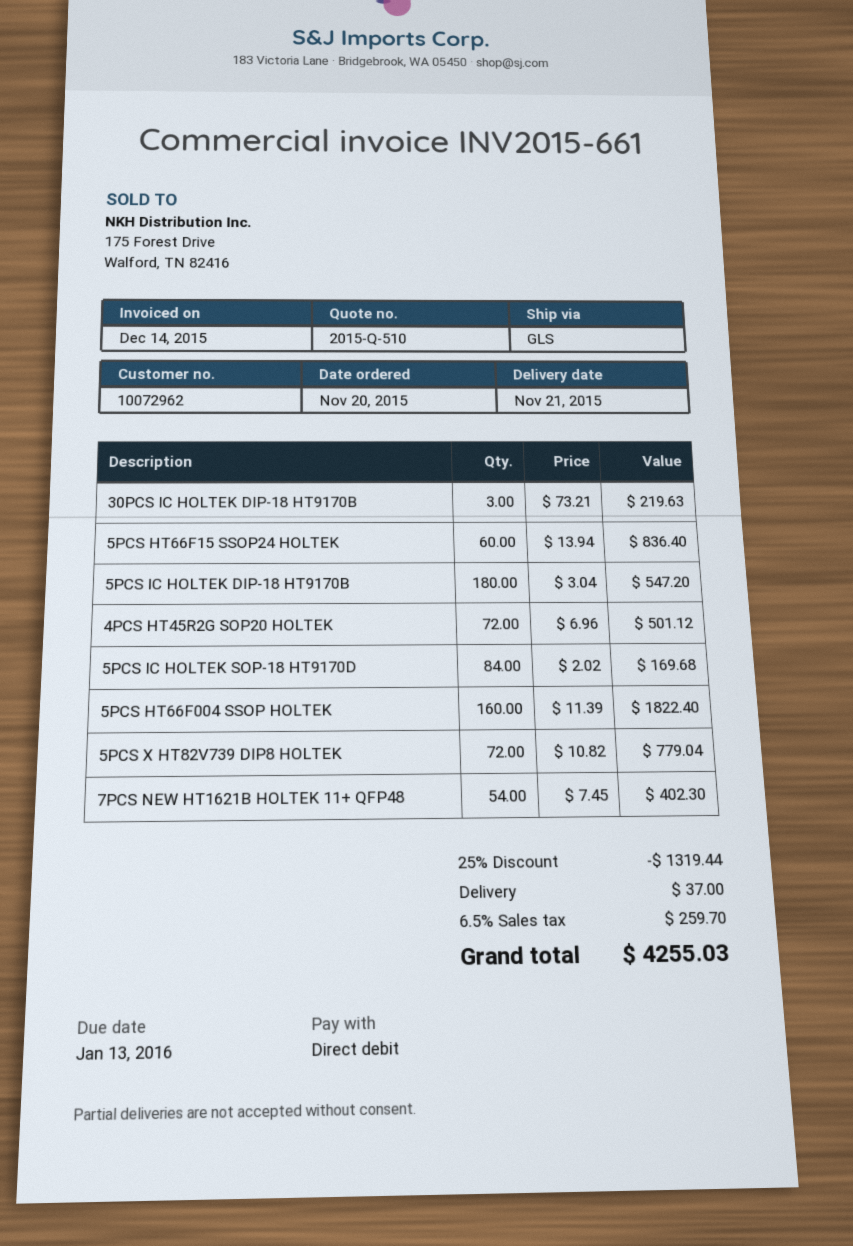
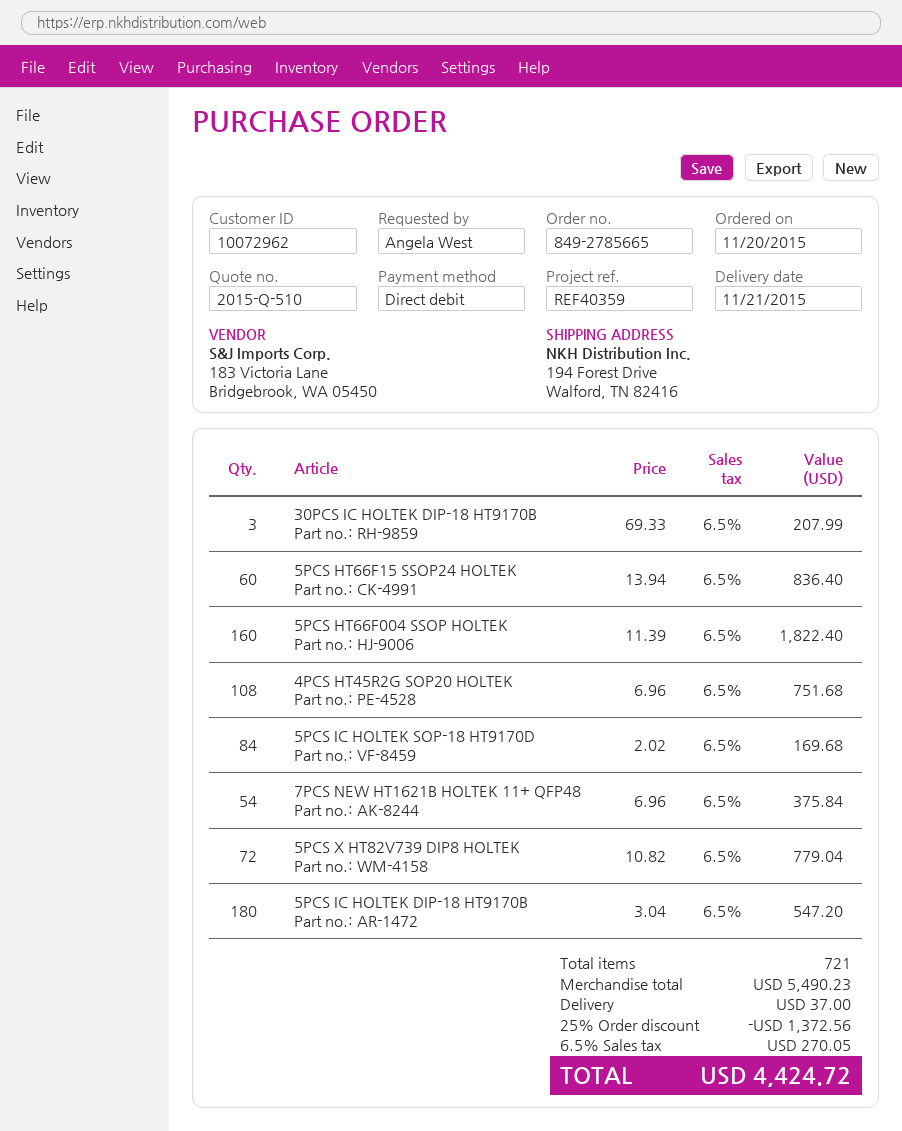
30PCS IC HOLTEK DIP-18 HT9170B: 3 x 73.21 = 219.63 -> 3 x 69.33 = 207.99
4PCS HT45R2G SOP20 HOLTEK: 72 x 6.96 = 501.12 -> 108 x 6.96 = 751.68
7PCS NEW HT1621B HOLTEK 11+ QFP48: 54 x 7.45 = 402.30 -> 54 x 6.96 = 375.84
discount: 25% = 1319.44 -> 25% = 1372.56
tax: 6.5% = 259.70 -> 6.5% = 270.05
total: 4255.03 -> 4424.72

